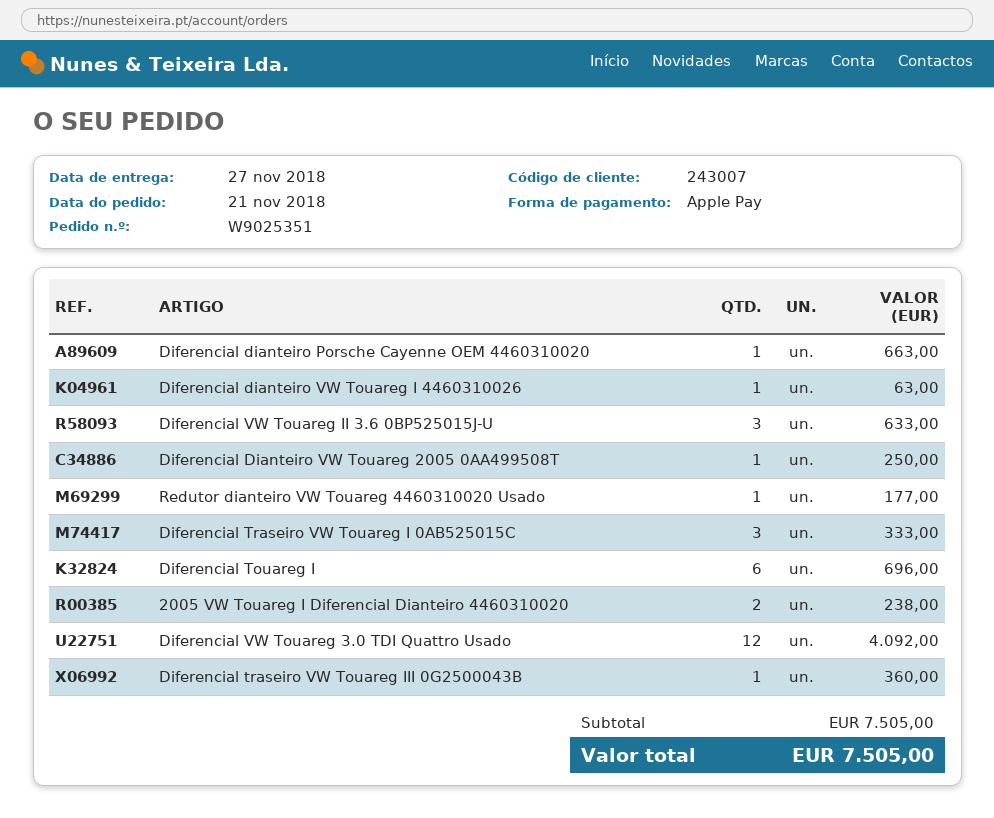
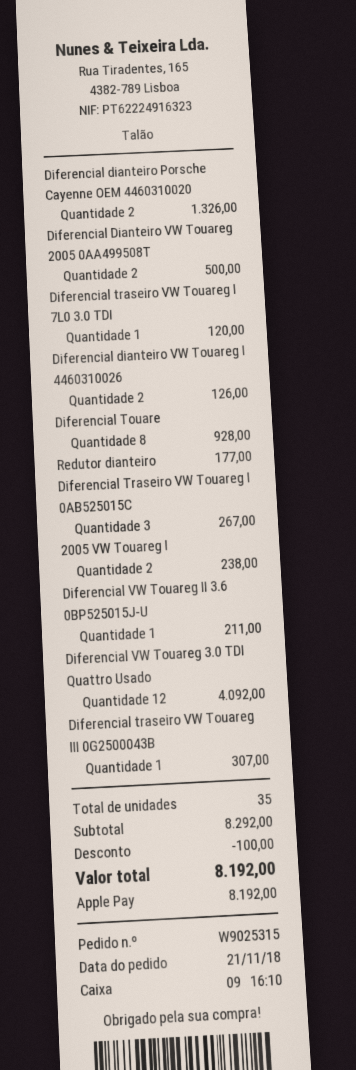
order number: W9025351 -> W9025315
Diferencial dianteiro Porsche Cayenne OEM 4460310020: 1 for 663.00 -> 2 for 1326.00
Diferencial dianteiro VW Touareg I 4460310026: 1 for 63.00 -> 2 for 126.00
Diferencial VW Touareg II 3.6 0BP525015J-U: 3 for 633.00 -> 1 for 211.00
Diferencial Dianteiro VW Touareg 2005 0AA499508T: 1 for 250.00 -> 2 for 500.00
Diferencial Traseiro VW Touareg I 0AB525015C: 3 for 333.00 -> 3 for 267.00
Diferencial Touareg I: 6 for 696.00 -> 8 for 928.00
Diferencial traseiro VW Touareg III 0G2500043B: 1 for 360.00 -> 1 for 307.00
Diferencial traseiro VW Touareg I 7L0 3.0 TDI: none -> 1 for 120.00
subtotal: 7505.00 -> 8292.00
discount: none -> 100.00
total: 7505.00 -> 8192.00

